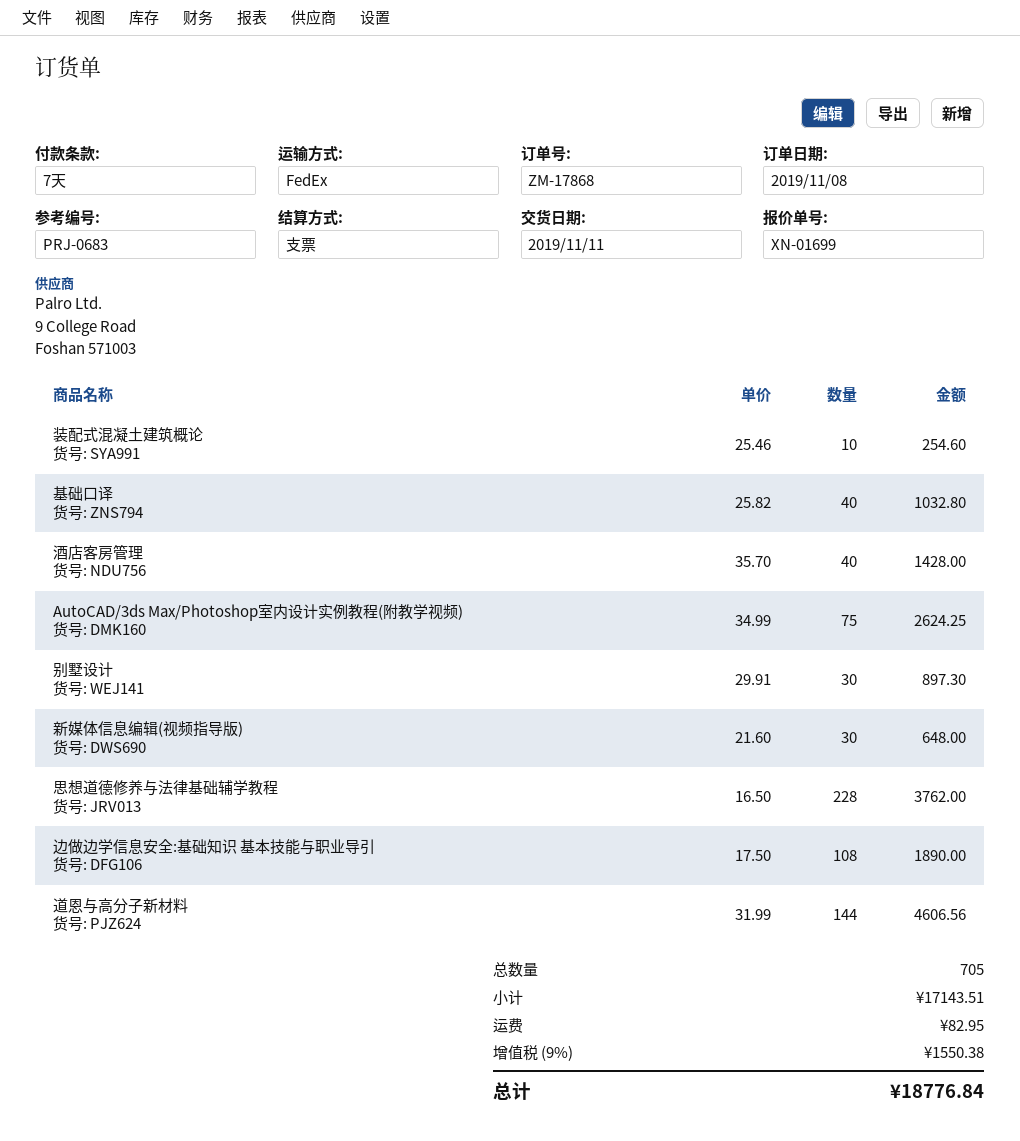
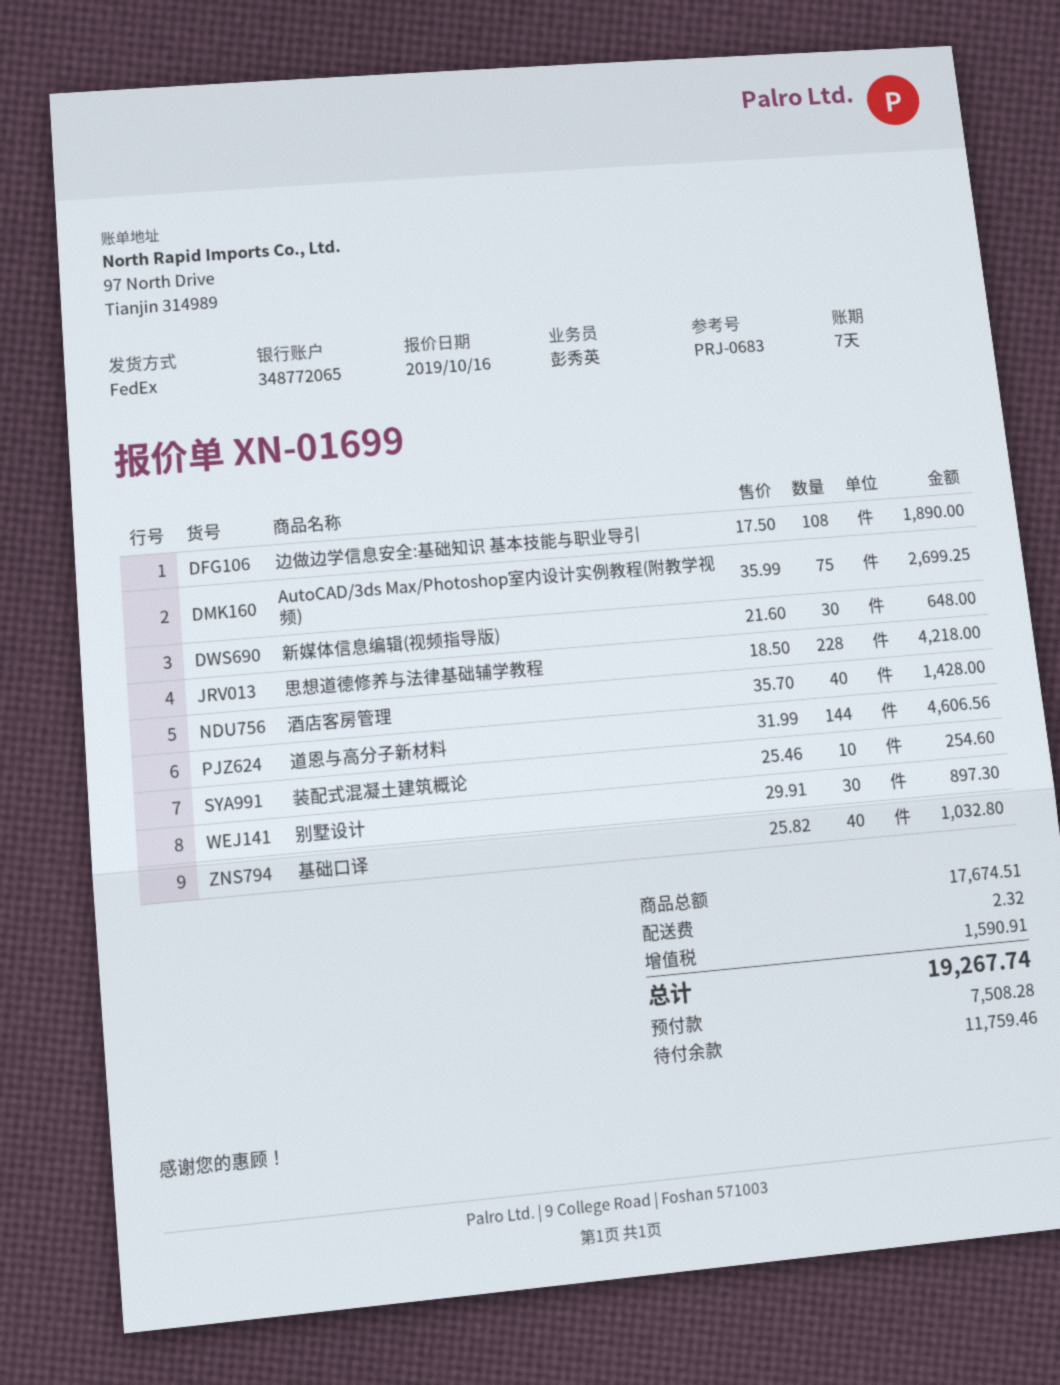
AutoCAD/3ds Max/Photoshop室内设计实例教程(附教学视频): 75 x 34.99 = 2624.25 -> 75 x 35.99 = 2699.25
思想道德修养与法律基础辅学教程: 228 x 16.50 = 3762.00 -> 228 x 18.50 = 4218.00
subtotal: 17143.51 -> 17674.51
shipping: 82.95 -> 2.32
tax: 1550.38 -> 1590.91
total: 18776.84 -> 19267.74

